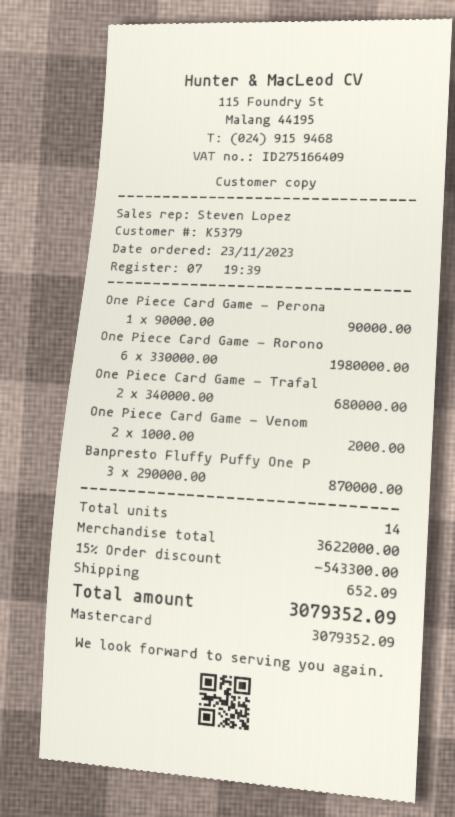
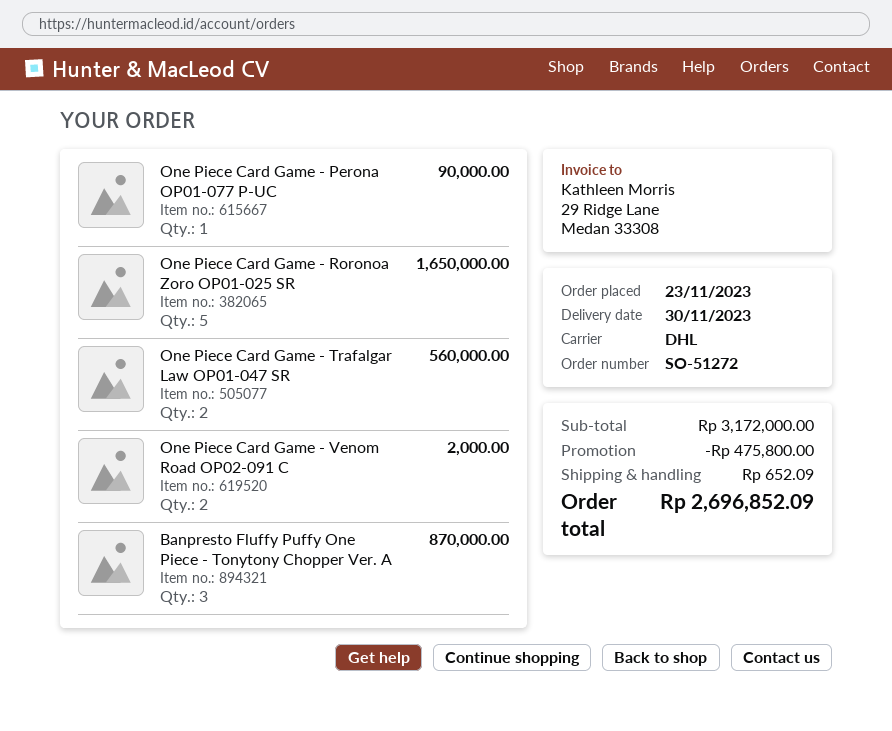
One Piece Card Game - Rorono: 6 for 1980000.00 -> 5 for 1650000.00
One Piece Card Game - Trafal: 2 for 680000.00 -> 2 for 560000.00
subtotal: 3622000.00 -> 3172000.00
discount: 543300.00 -> 475800.00
total: 3079352.09 -> 2696852.09

